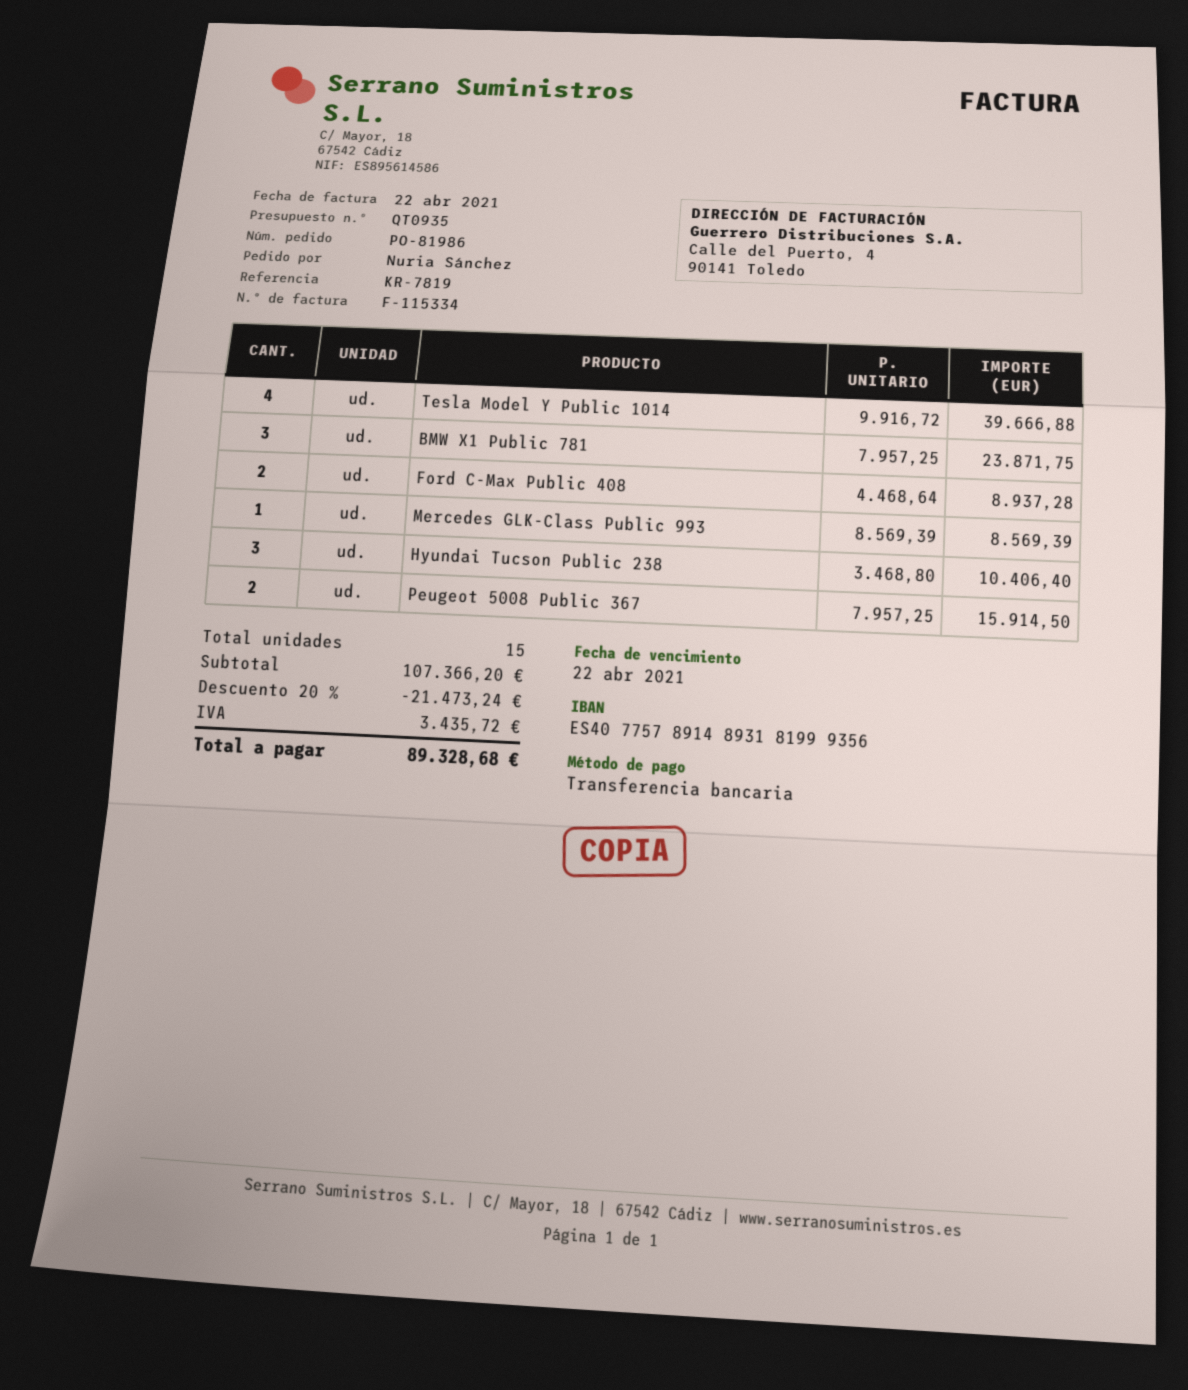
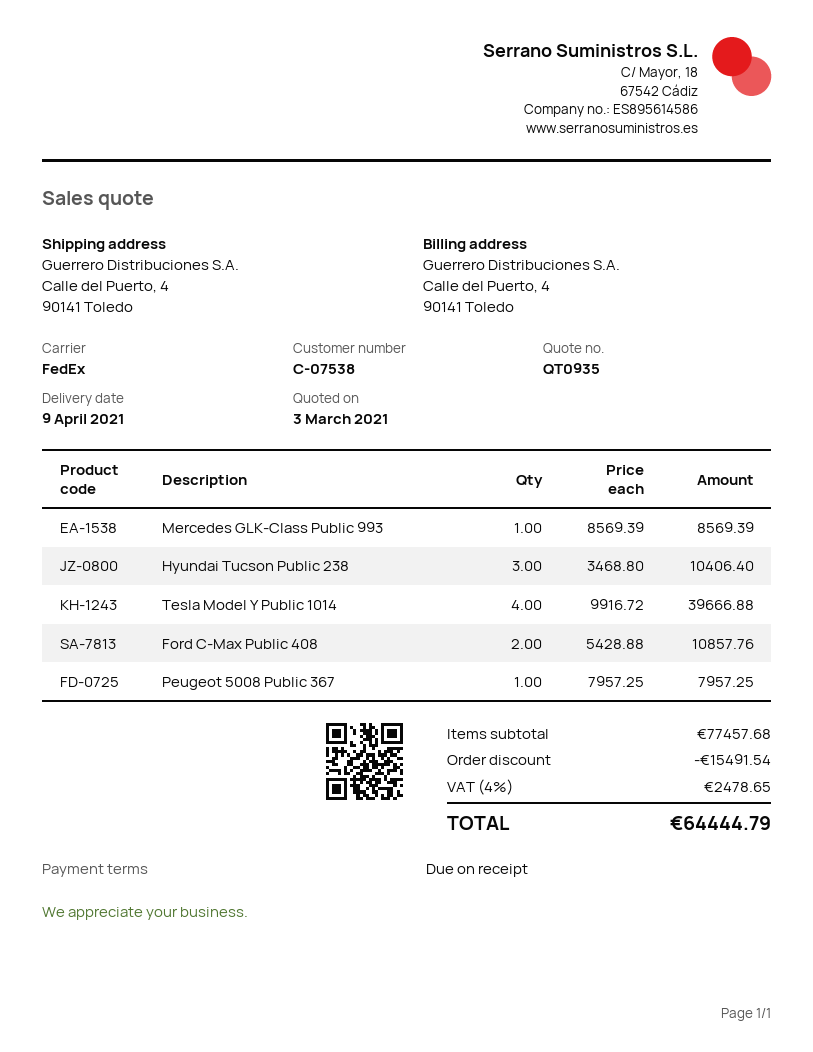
BMW X1 Public 781: 3 x 7957.25 = 23871.75 -> none
Ford C-Max Public 408: 2 x 4468.64 = 8937.28 -> 2 x 5428.88 = 10857.76
Peugeot 5008 Public 367: 2 x 7957.25 = 15914.50 -> 1 x 7957.25 = 7957.25
subtotal: 107366.20 -> 77457.68
discount: 21473.24 -> 15491.54
tax: 3435.72 -> 2478.65
total: 89328.68 -> 64444.79

